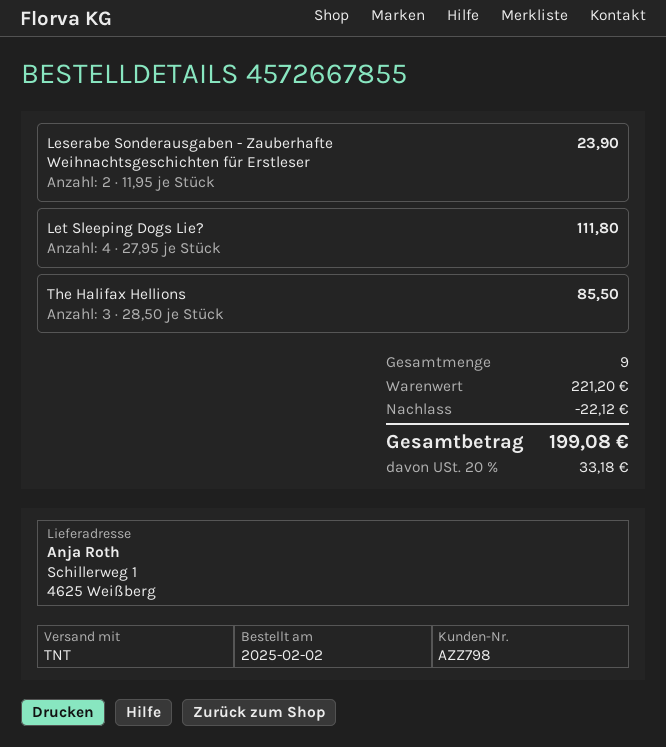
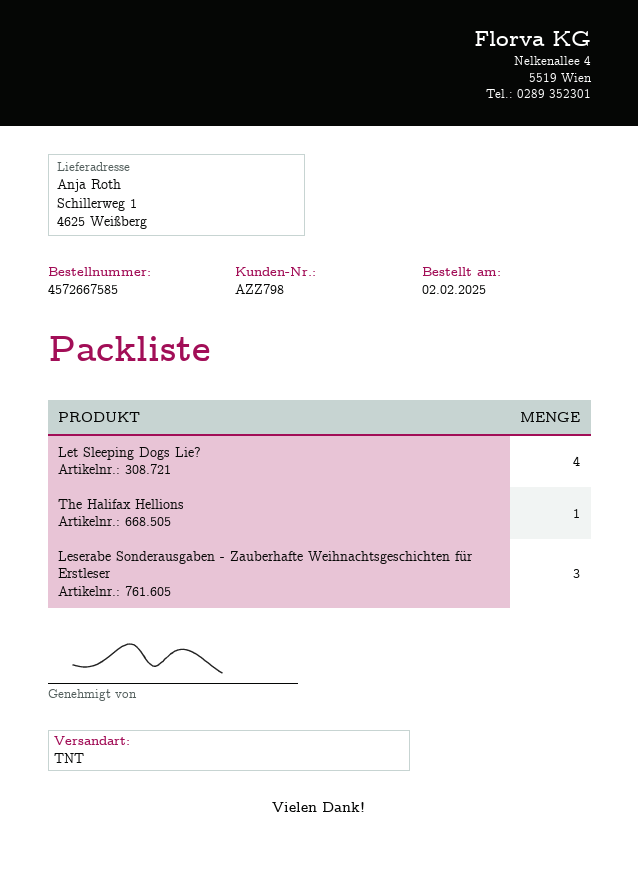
order number: 4572667855 -> 4572667585
Leserabe Sonderausgaben - Zauberhafte Weihnachtsgeschichten für Erstleser: 2 -> 3
The Halifax Hellions: 3 -> 1

